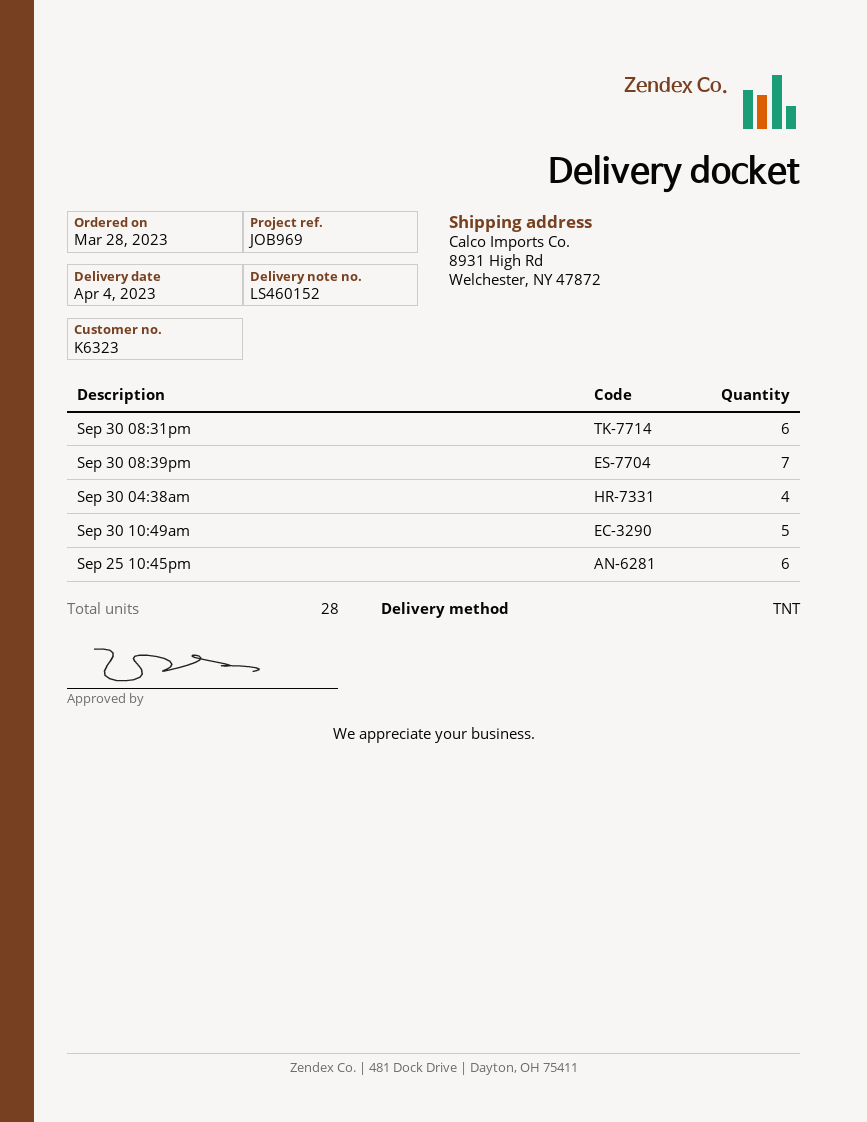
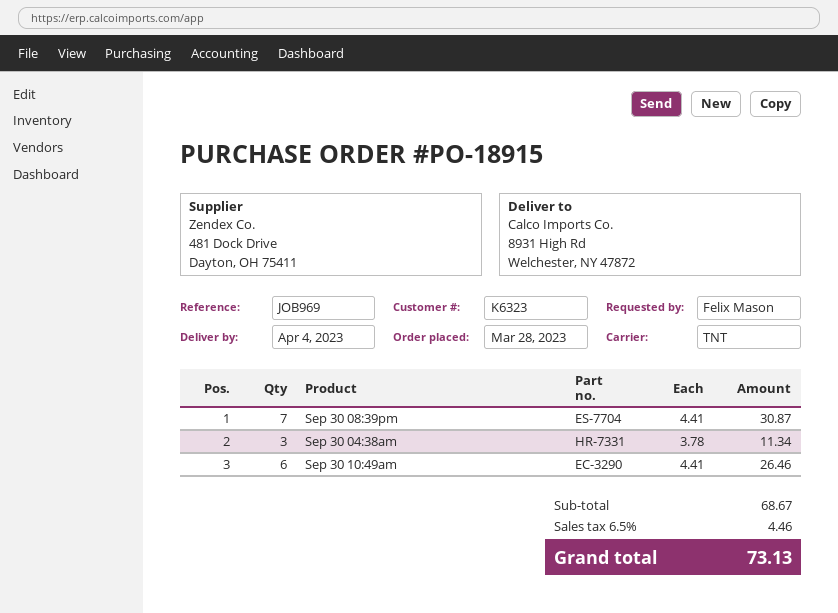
Sep 30 08:31pm: 6 -> none
Sep 30 04:38am: 4 -> 3
Sep 30 10:49am: 5 -> 6
Sep 25 10:45pm: 6 -> none

